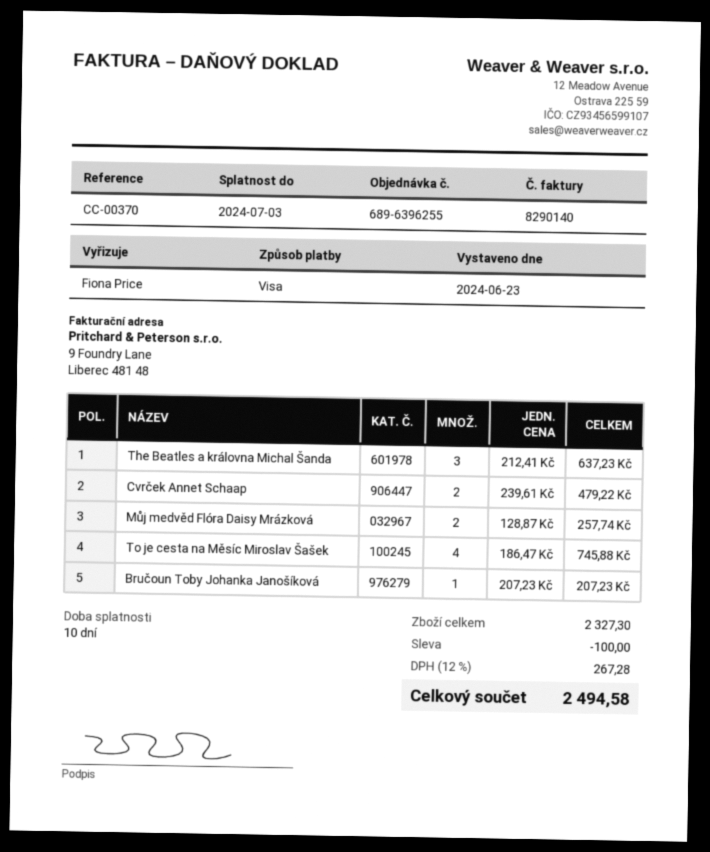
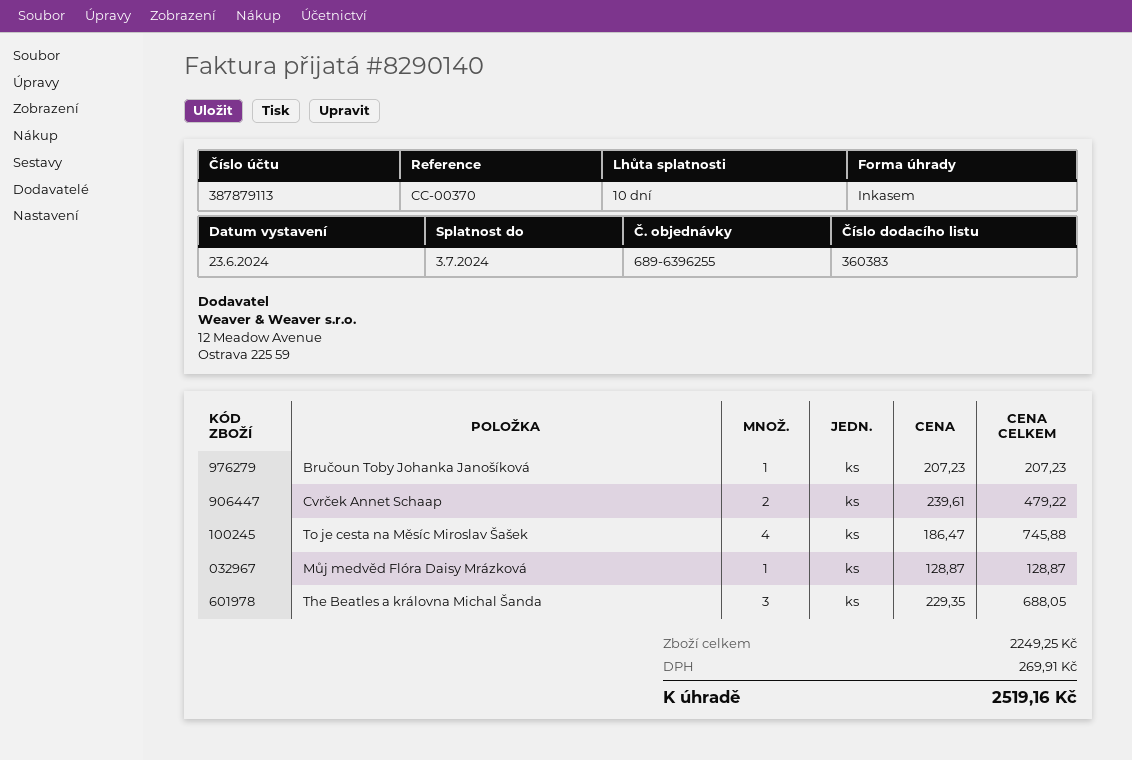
payment method: Visa -> direct debit
The Beatles a královna Michal Šanda: 3 x 212.41 = 637.23 -> 3 x 229.35 = 688.05
Můj medvěd Flóra Daisy Mrázková: 2 x 128.87 = 257.74 -> 1 x 128.87 = 128.87
subtotal: 2327.30 -> 2249.25
discount: 100.00 -> none
tax: 267.28 -> 269.91
total: 2494.58 -> 2519.16

